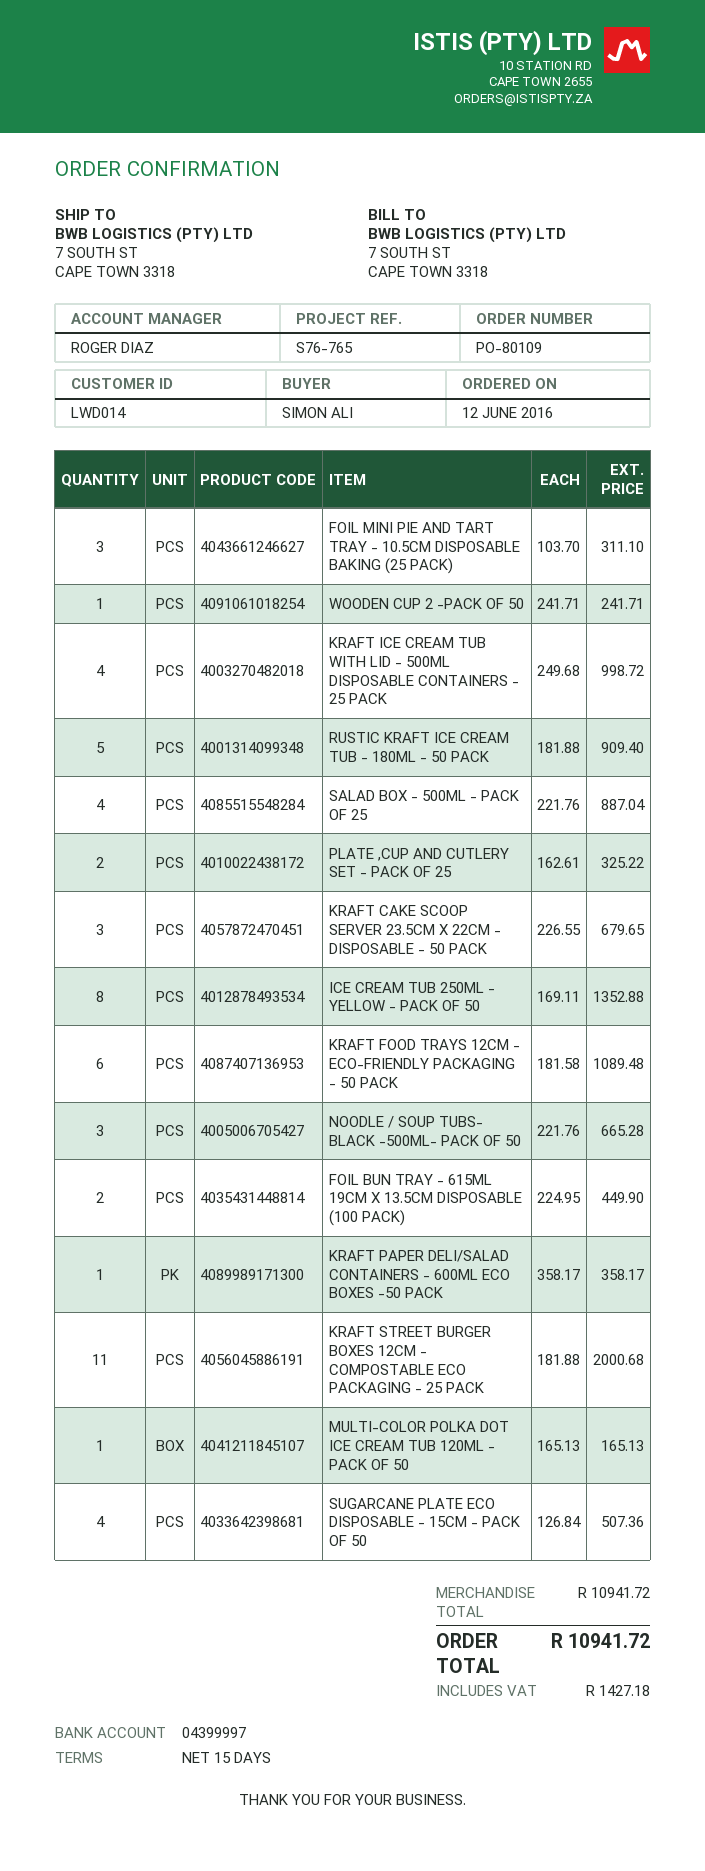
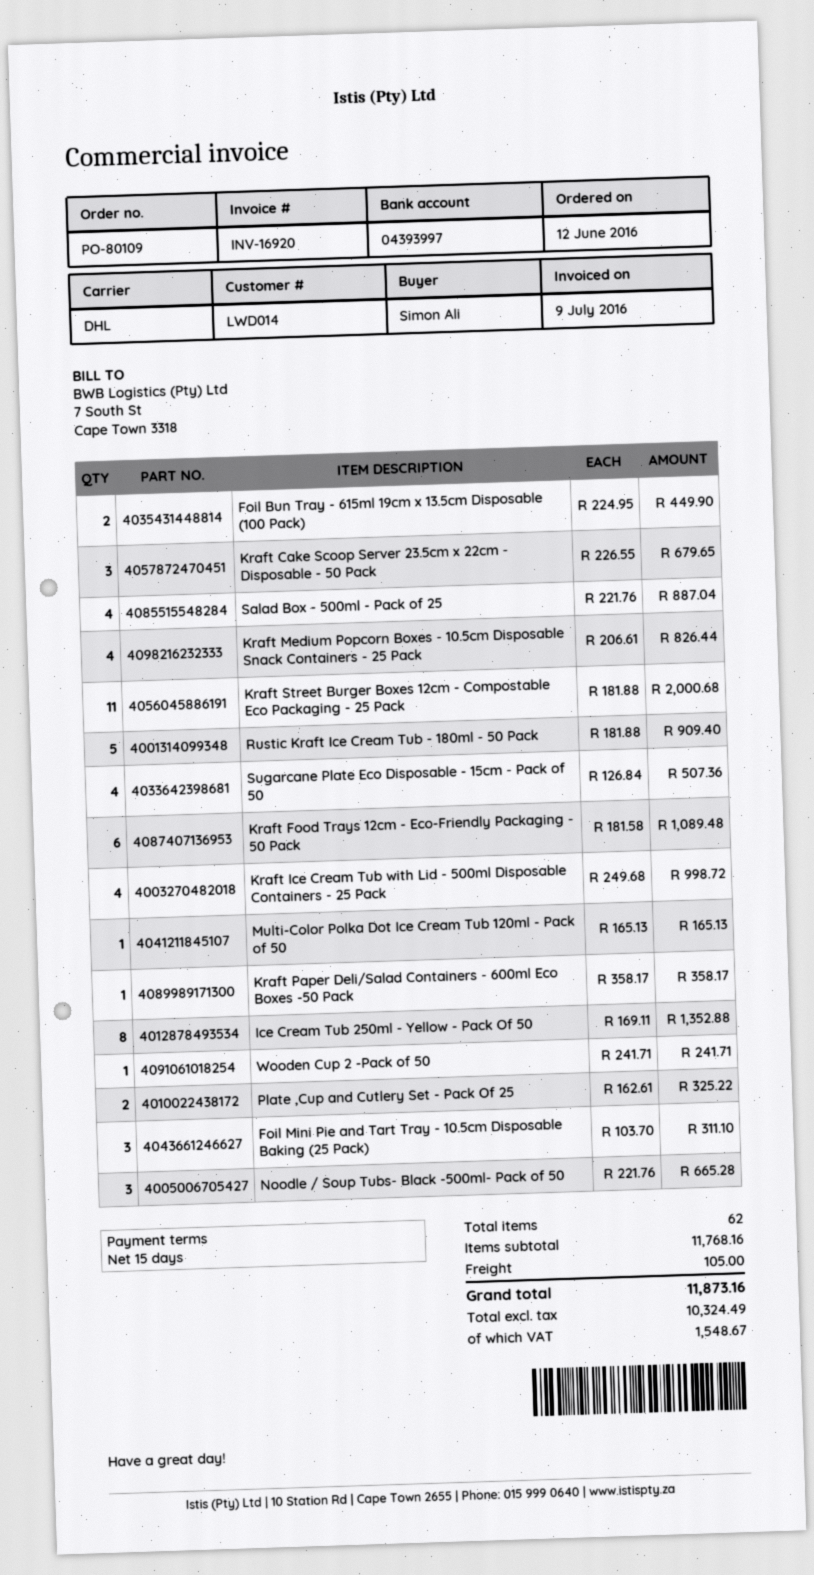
bank account: 04399997 -> 04393997
Kraft Medium Popcorn Boxes - 10.5cm Disposable Snack Containers - 25 Pack: none -> 4 x 206.61 = 826.44
subtotal: 10941.72 -> 11768.16
shipping: none -> 105.00
tax: 1427.18 -> 1548.67
total: 10941.72 -> 11873.16

